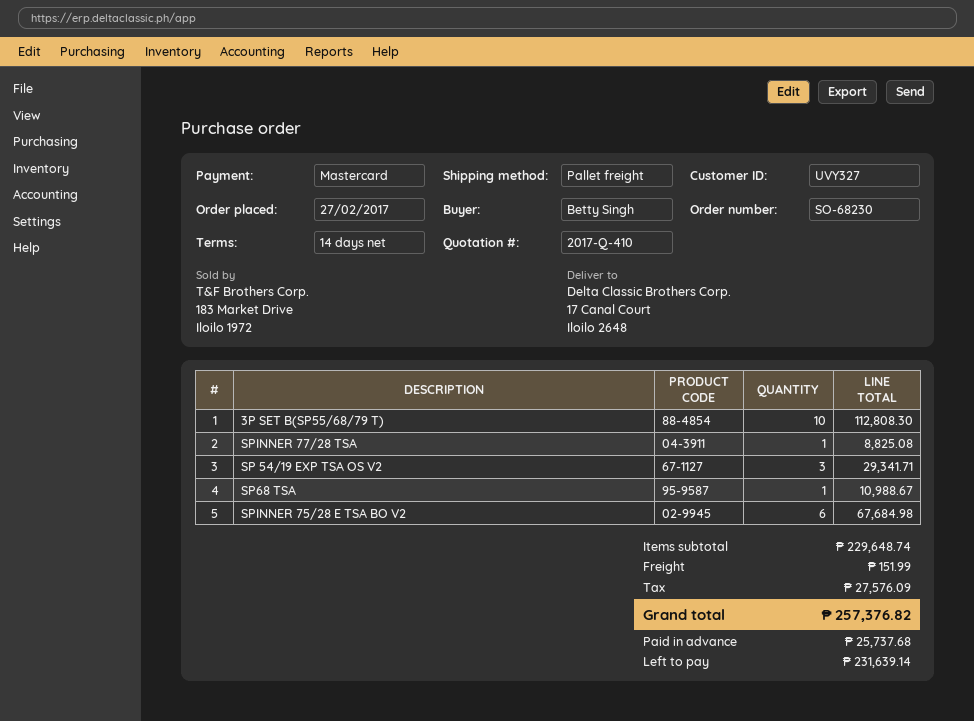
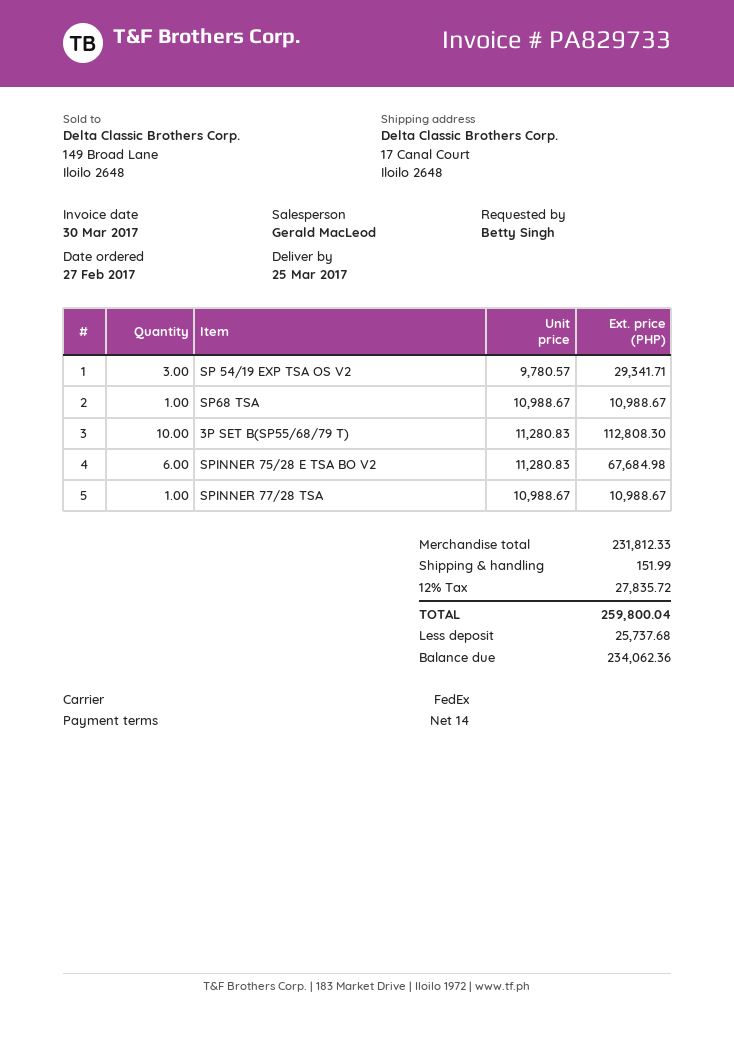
shipping method: pallet freight -> FedEx
SPINNER 77/28 TSA: 1 for 8825.08 -> 1 for 10988.67
subtotal: 229648.74 -> 231812.33
tax: 27576.09 -> 27835.72
total: 257376.82 -> 259800.04
balance: 231639.14 -> 234062.36

